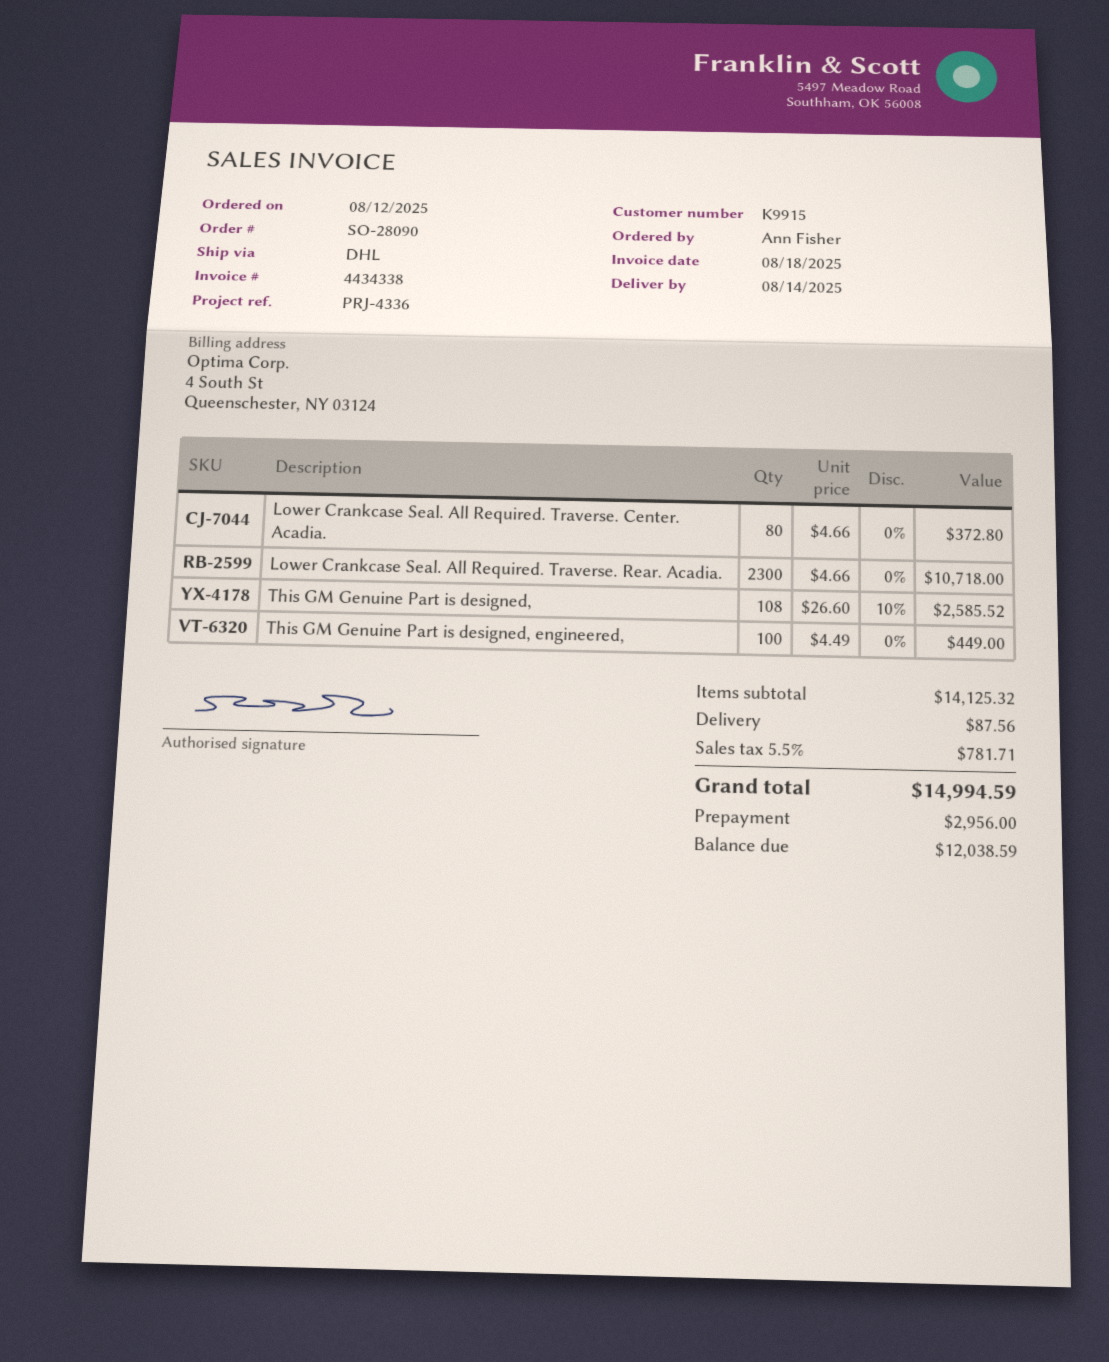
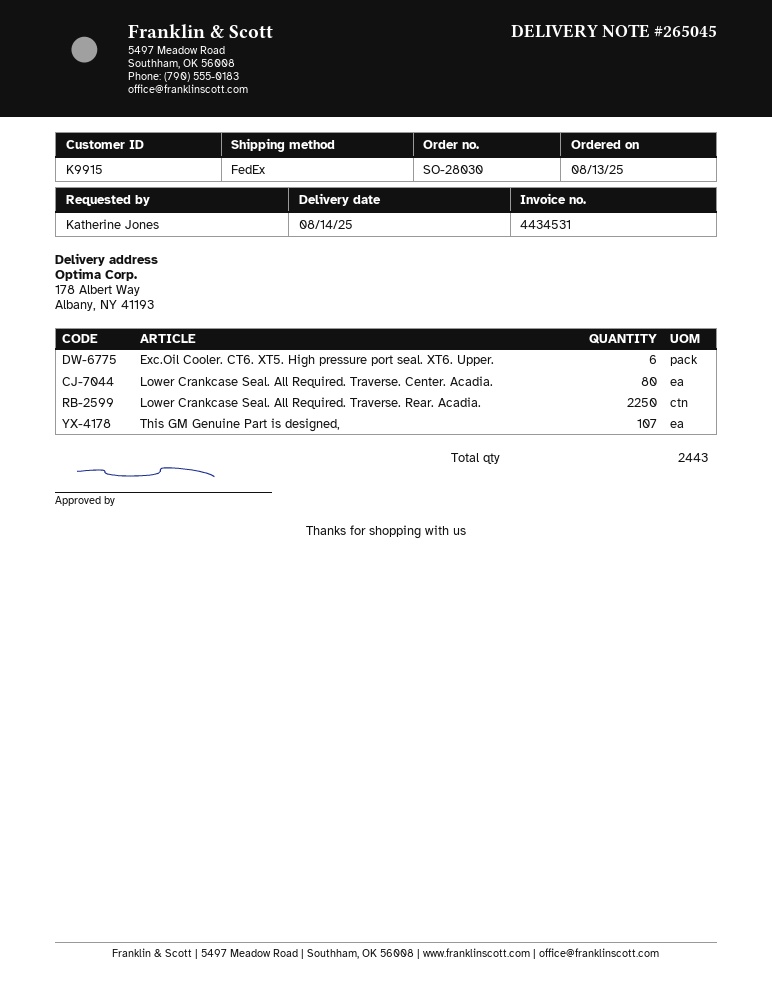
order number: SO-28090 -> SO-28030
order date: 2025-08-12 -> 2025-08-13
invoice number: 4434338 -> 4434531
ordered by: Ann Fisher -> Katherine Jones
shipping method: DHL -> FedEx
Lower Crankcase Seal. All Required. Traverse. Rear. Acadia.: 2300 -> 2250
This GM Genuine Part is designed,: 108 -> 107
This GM Genuine Part is designed, engineered,: 100 -> none
Exc.Oil Cooler. CT6. XT5. High pressure port seal. XT6. Upper.: none -> 6

